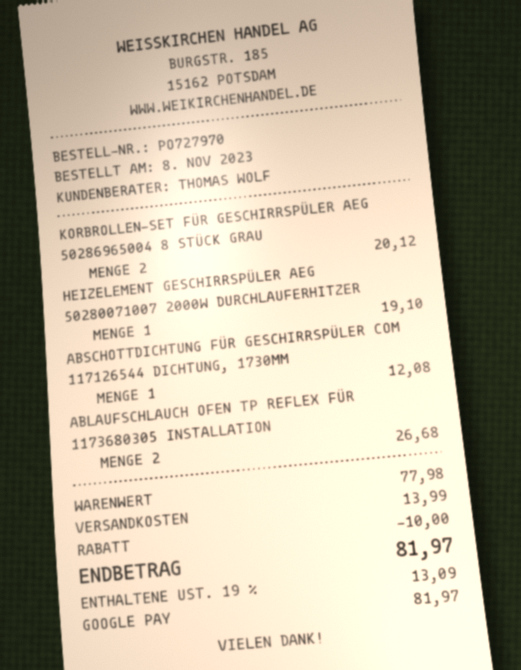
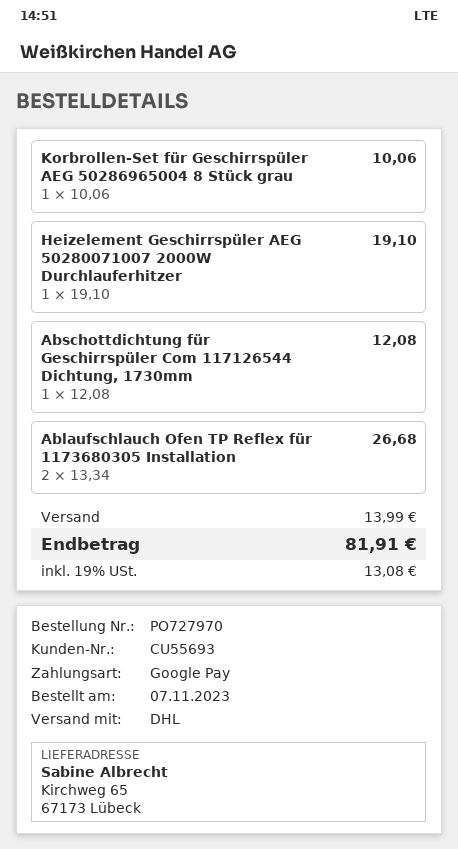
order date: 2023-11-08 -> 2023-11-07
KORBROLLEN-SET FÜR GESCHIRRSPÜLER AEG 50286965004 8 STÜCK GRAU: 2 for 20.12 -> 1 for 10.06
discount: 10.00 -> none
tax: 19% = 13.09 -> 19% = 13.08
total: 81.97 -> 81.91

